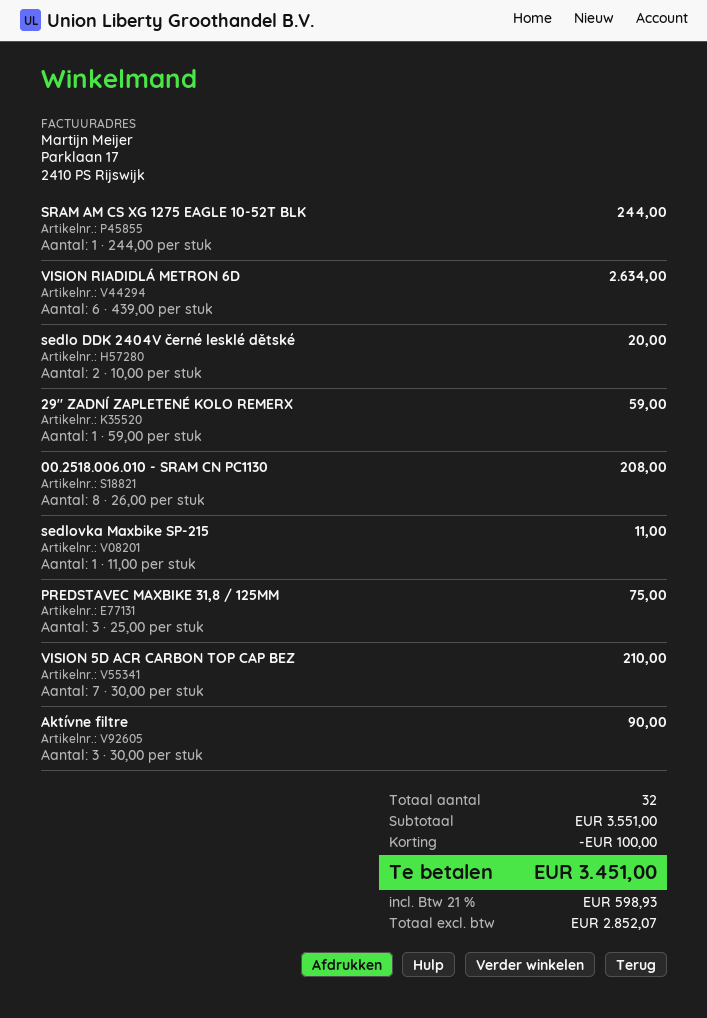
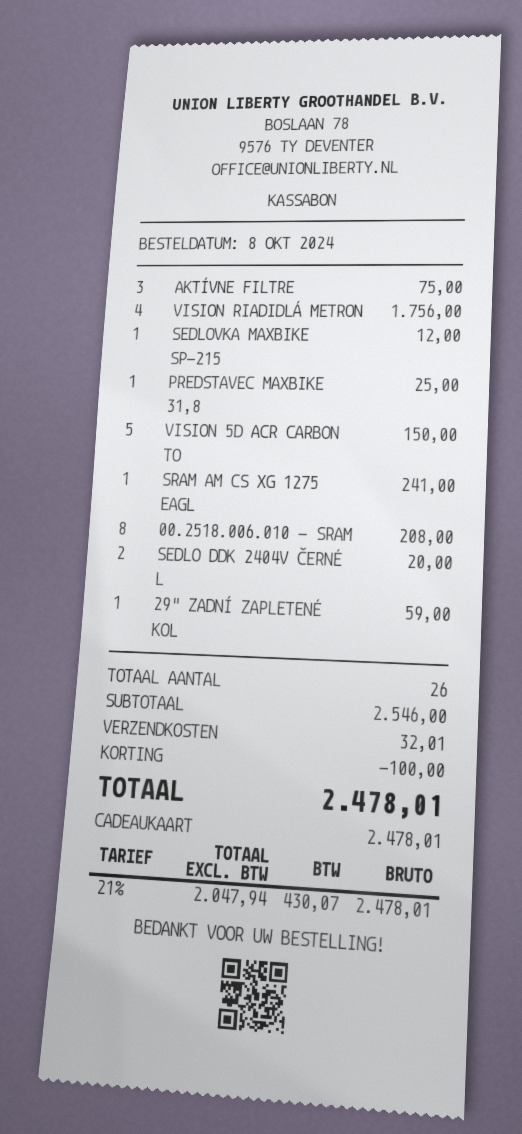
SRAM AM CS XG 1275 EAGLE 10-52T BLK: 1 for 244.00 -> 1 for 241.00
VISION RIADIDLÁ METRON 6D: 6 for 2634.00 -> 4 for 1756.00
sedlovka Maxbike SP-215: 1 for 11.00 -> 1 for 12.00
PREDSTAVEC MAXBIKE 31,8 / 125MM: 3 for 75.00 -> 1 for 25.00
VISION 5D ACR CARBON TOP CAP BEZ: 7 for 210.00 -> 5 for 150.00
Aktívne filtre: 3 for 90.00 -> 3 for 75.00
total quantity: 32 -> 26
subtotal: 3551.00 -> 2546.00
shipping: none -> 32.01
net: 2852.07 -> 2047.94
tax: 21% = 598.93 -> 21% = 430.07
total: 3451.00 -> 2478.01

